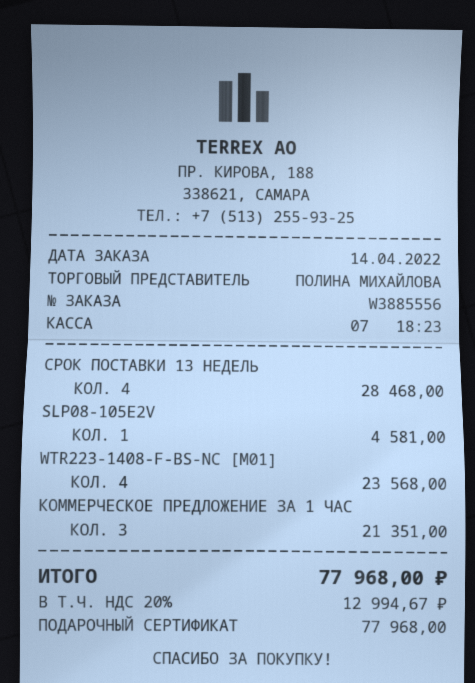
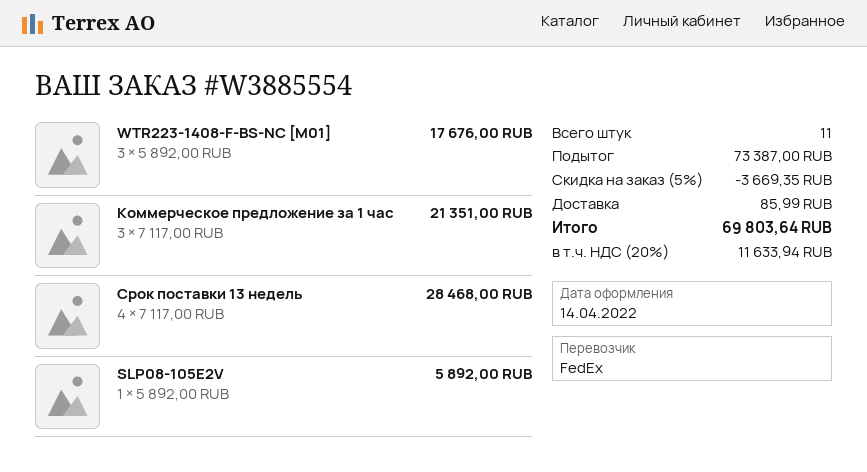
order number: W3885556 -> W3885554
SLP08-105E2V: 1 for 4581.00 -> 1 for 5892.00
WTR223-1408-F-BS-NC [M01]: 4 for 23568.00 -> 3 for 17676.00
discount: none -> 5% = 3669.35
shipping: none -> 85.99
tax: 20% = 12994.67 -> 20% = 11633.94
total: 77968.00 -> 69803.64

